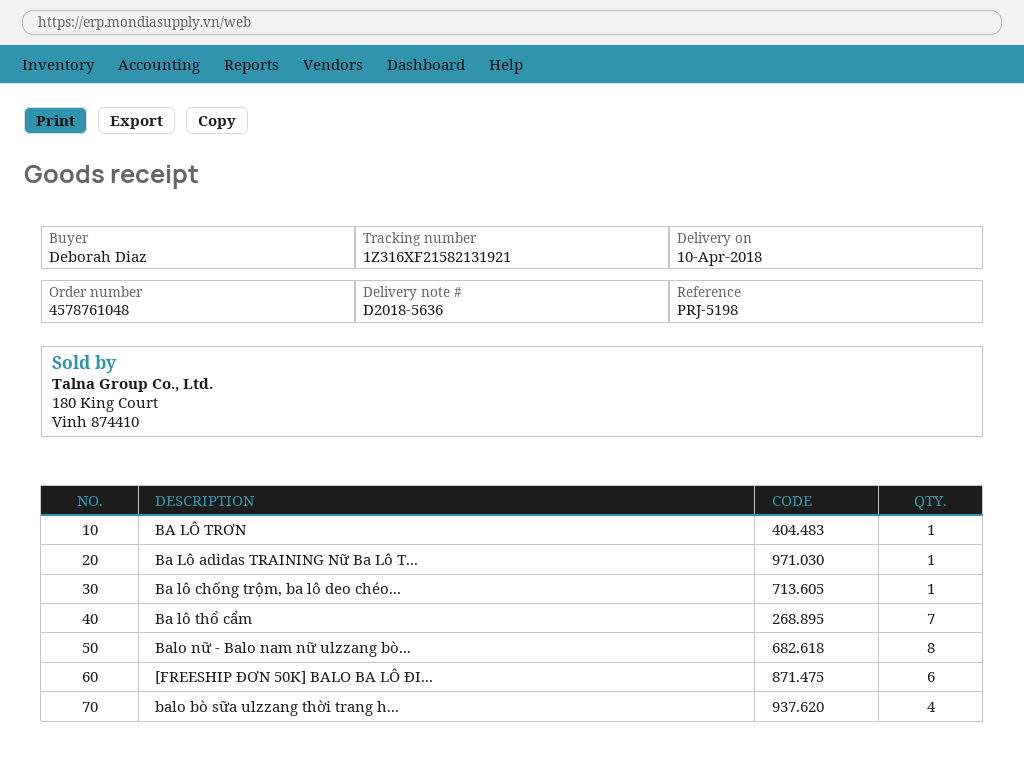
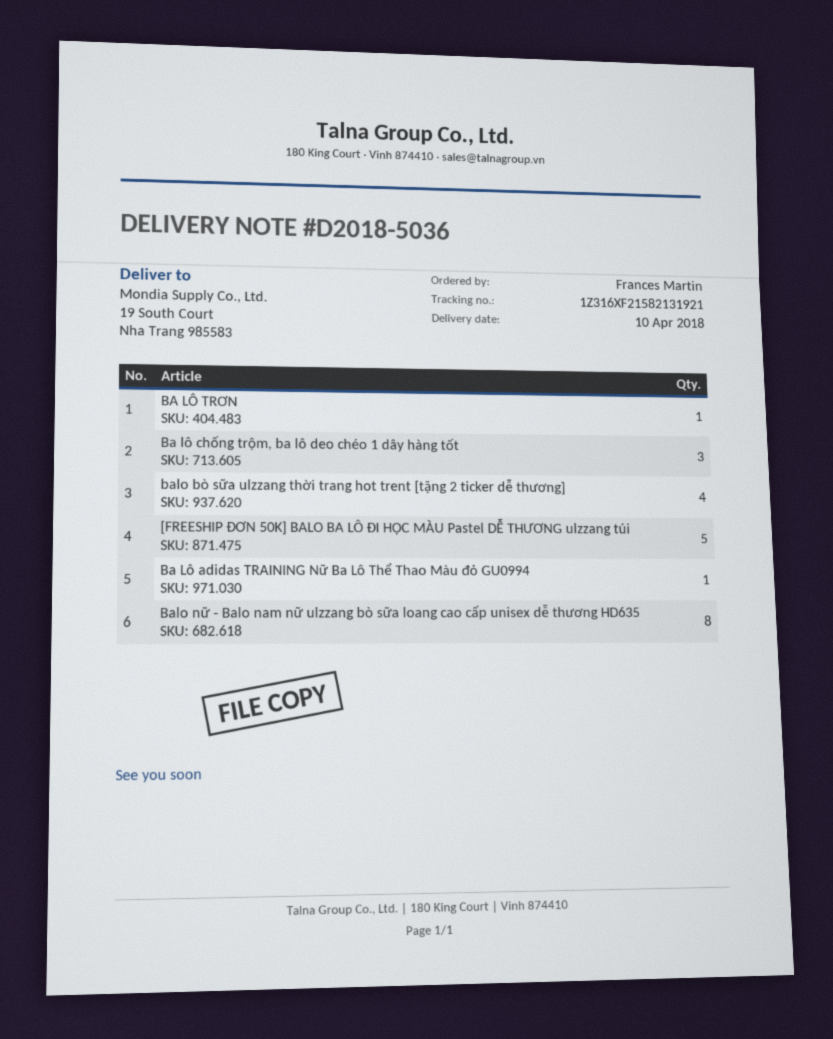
delivery note number: D2018-5636 -> D2018-5036
ordered by: Deborah Diaz -> Frances Martin
Ba lô chống trộm, ba lô deo chéo...: 1 -> 3
Ba lô thổ cẩm: 7 -> none
[FREESHIP ĐƠN 50K] BALO BA LÔ ĐI...: 6 -> 5

